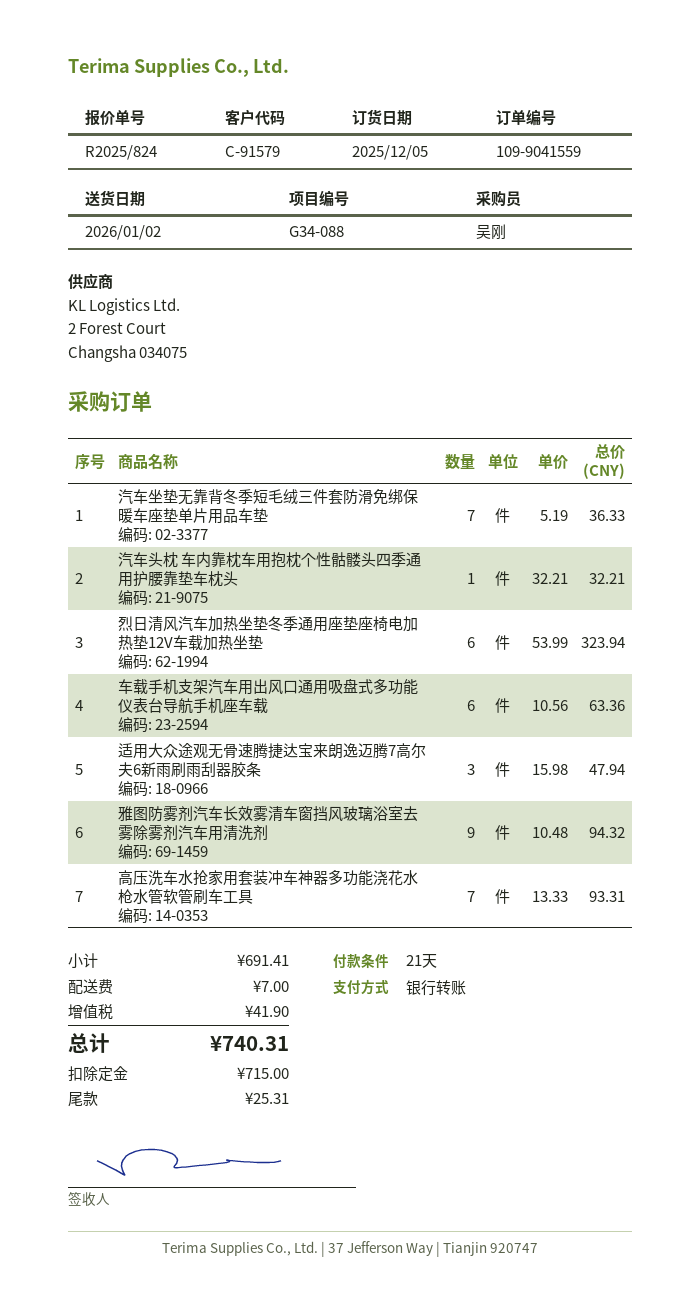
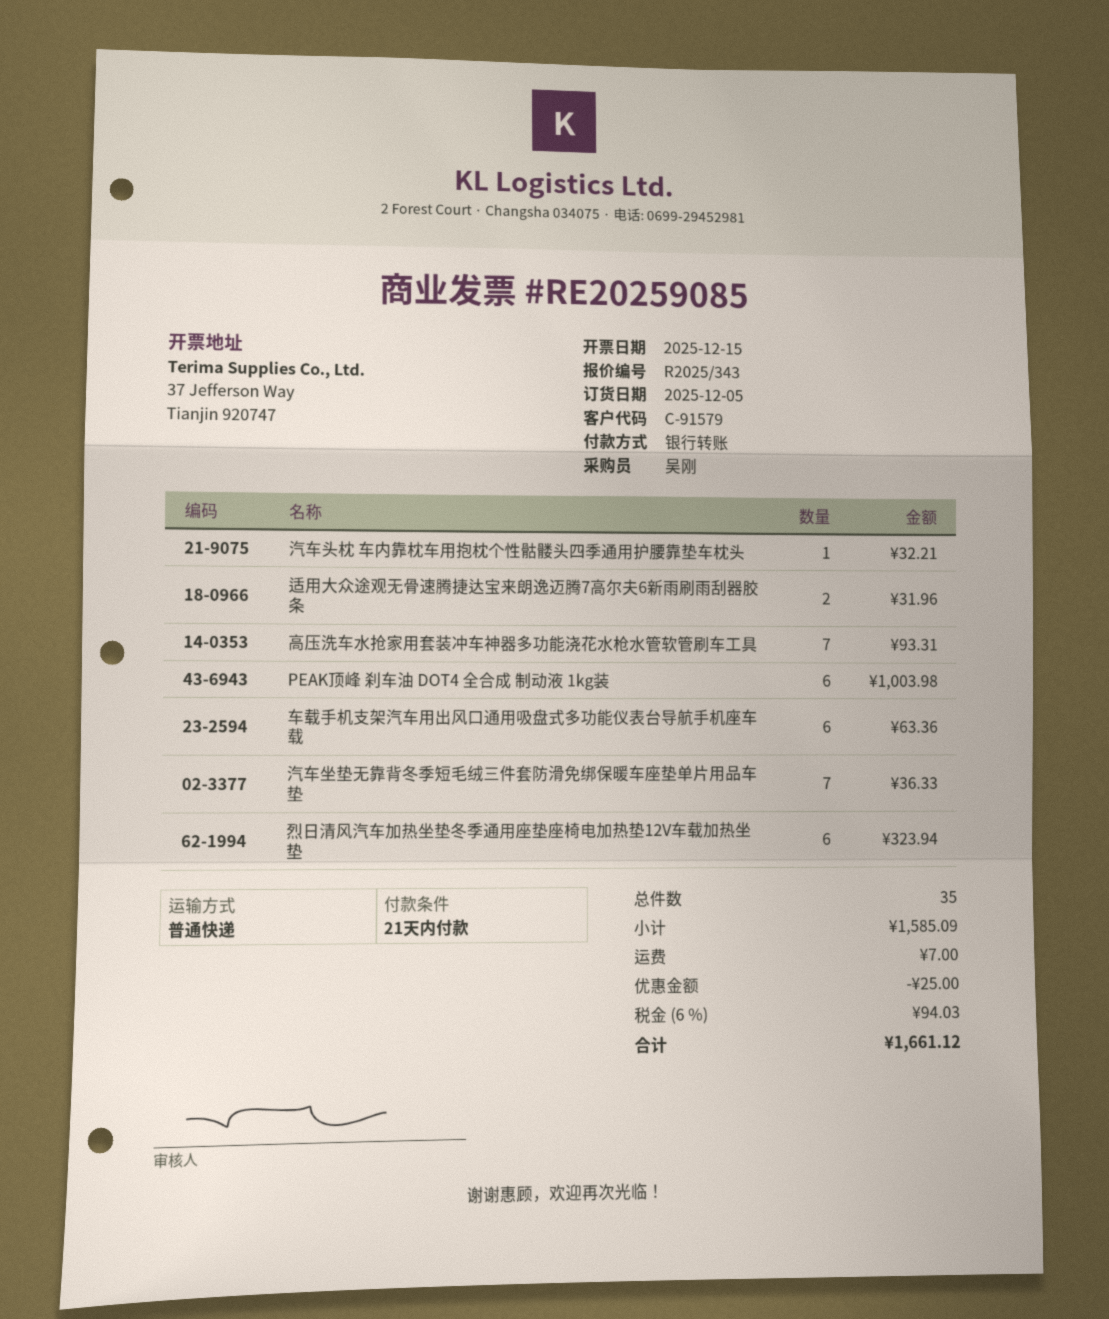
quote number: R2025/824 -> R2025/343
适用大众途观无骨速腾捷达宝来朗逸迈腾7高尔夫6新雨刷雨刮器胶条: 3 for 47.94 -> 2 for 31.96
雅图防雾剂汽车长效雾清车窗挡风玻璃浴室去雾除雾剂汽车用清洗剂: 9 for 94.32 -> none
PEAK顶峰 刹车油 DOT4 全合成 制动液 1kg装: none -> 6 for 1003.98
subtotal: 691.41 -> 1585.09
discount: none -> 25.00
tax: 41.90 -> 94.03
total: 740.31 -> 1661.12

